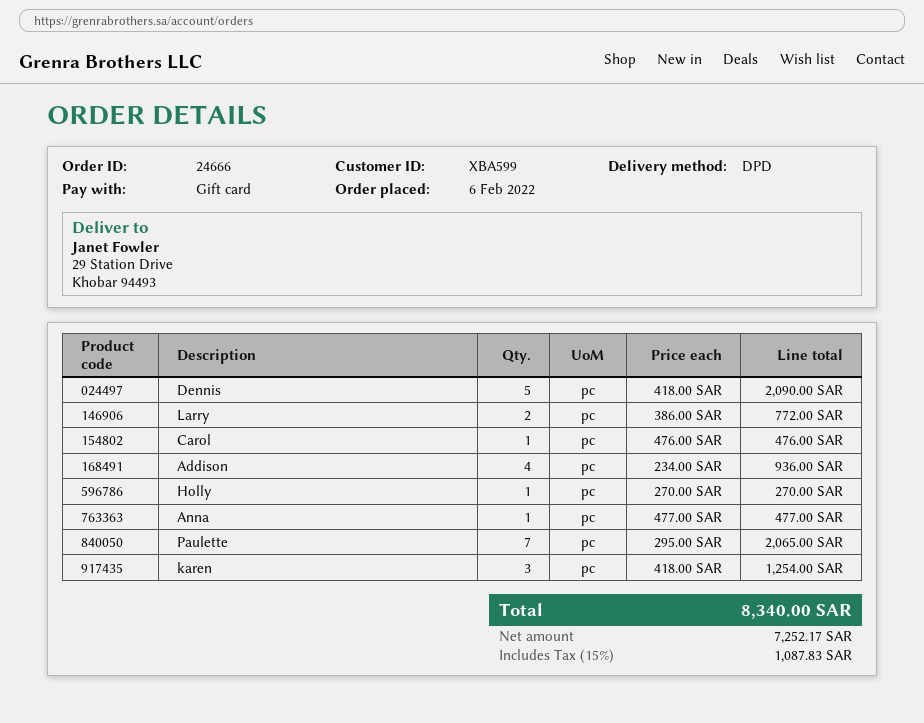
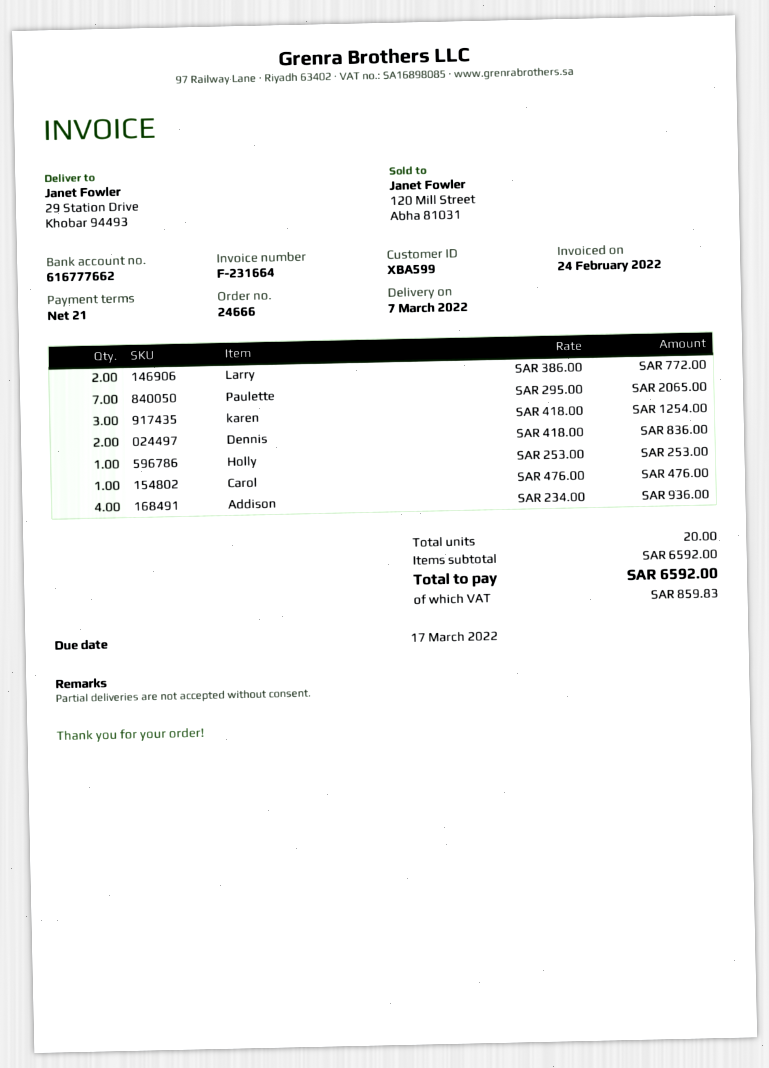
Dennis: 5 x 418.00 = 2090.00 -> 2 x 418.00 = 836.00
Holly: 1 x 270.00 = 270.00 -> 1 x 253.00 = 253.00
Anna: 1 x 477.00 = 477.00 -> none
tax: 1087.83 -> 859.83
total: 8340.00 -> 6592.00

